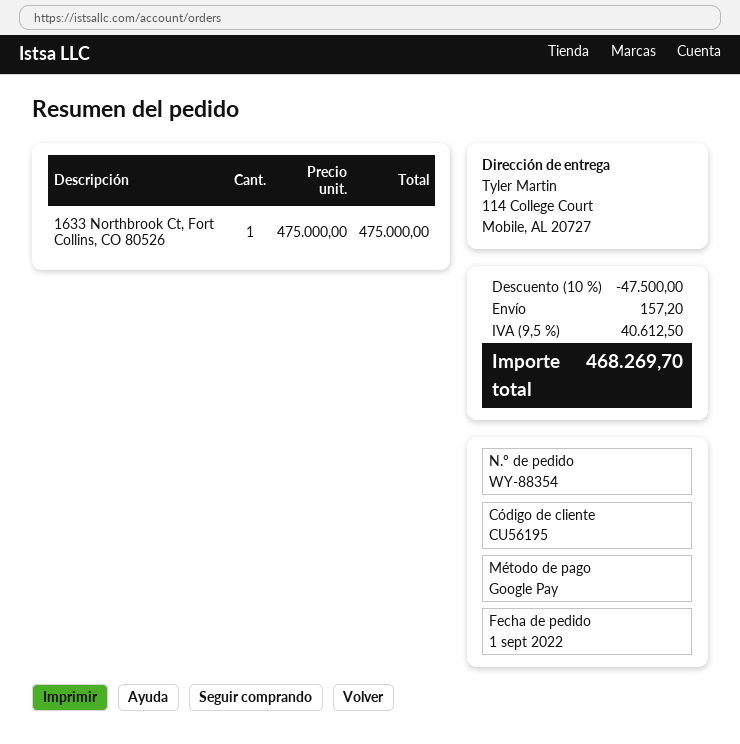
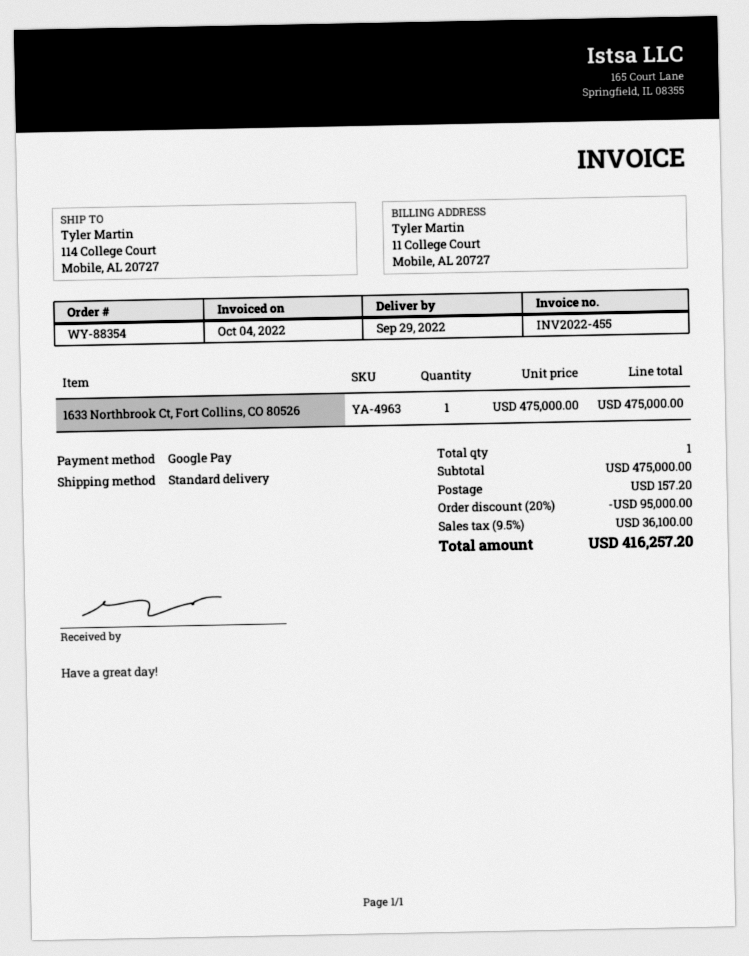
discount: 10% = 47500.00 -> 20% = 95000.00
tax: 9.5% = 40612.50 -> 9.5% = 36100.00
total: 468269.70 -> 416257.20

